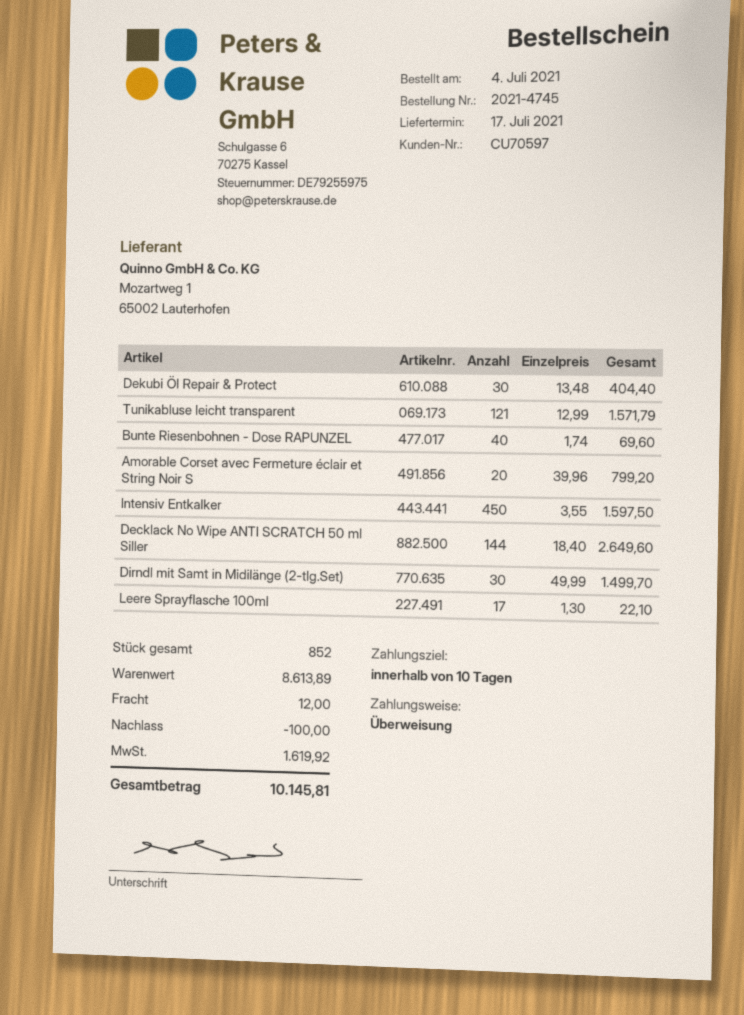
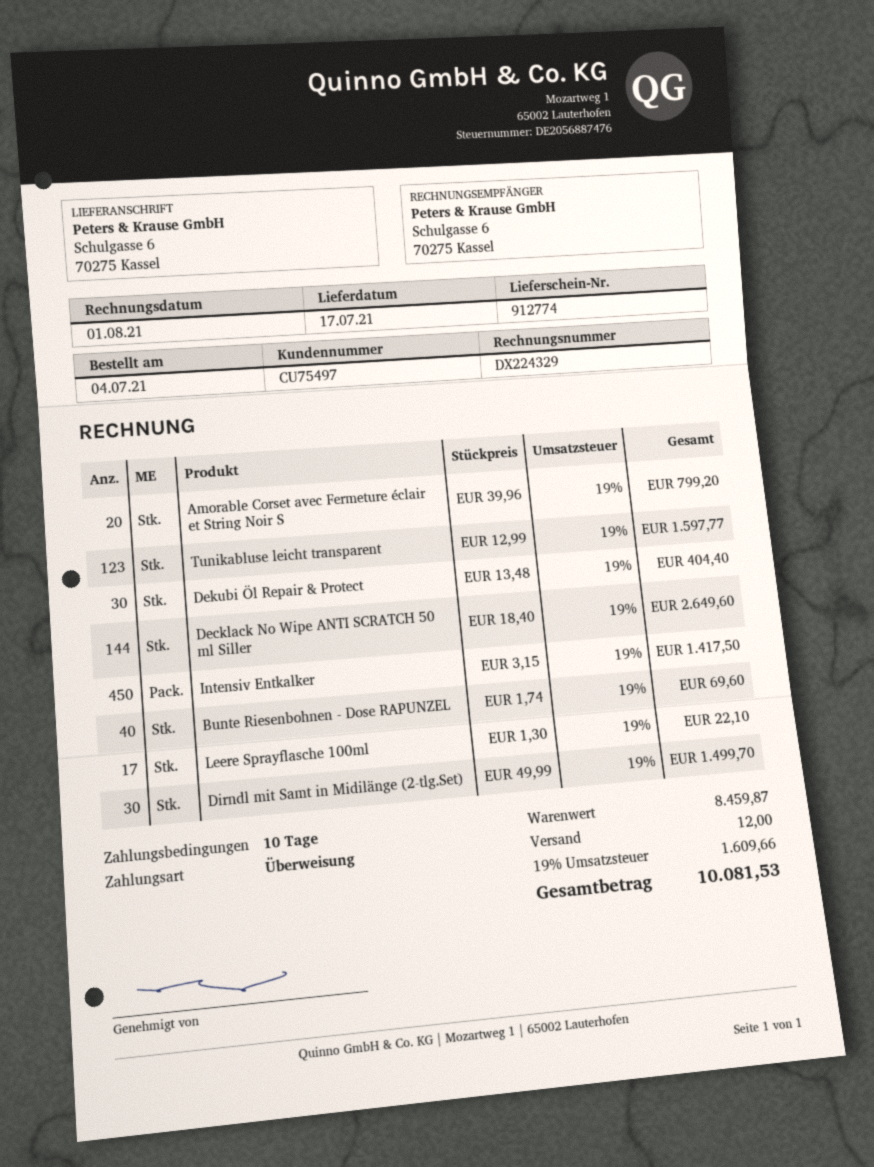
customer number: CU70597 -> CU75497
Tunikabluse leicht transparent: 121 x 12.99 = 1571.79 -> 123 x 12.99 = 1597.77
Intensiv Entkalker: 450 x 3.55 = 1597.50 -> 450 x 3.15 = 1417.50
subtotal: 8613.89 -> 8459.87
discount: 100.00 -> none
tax: 1619.92 -> 1609.66
total: 10145.81 -> 10081.53

